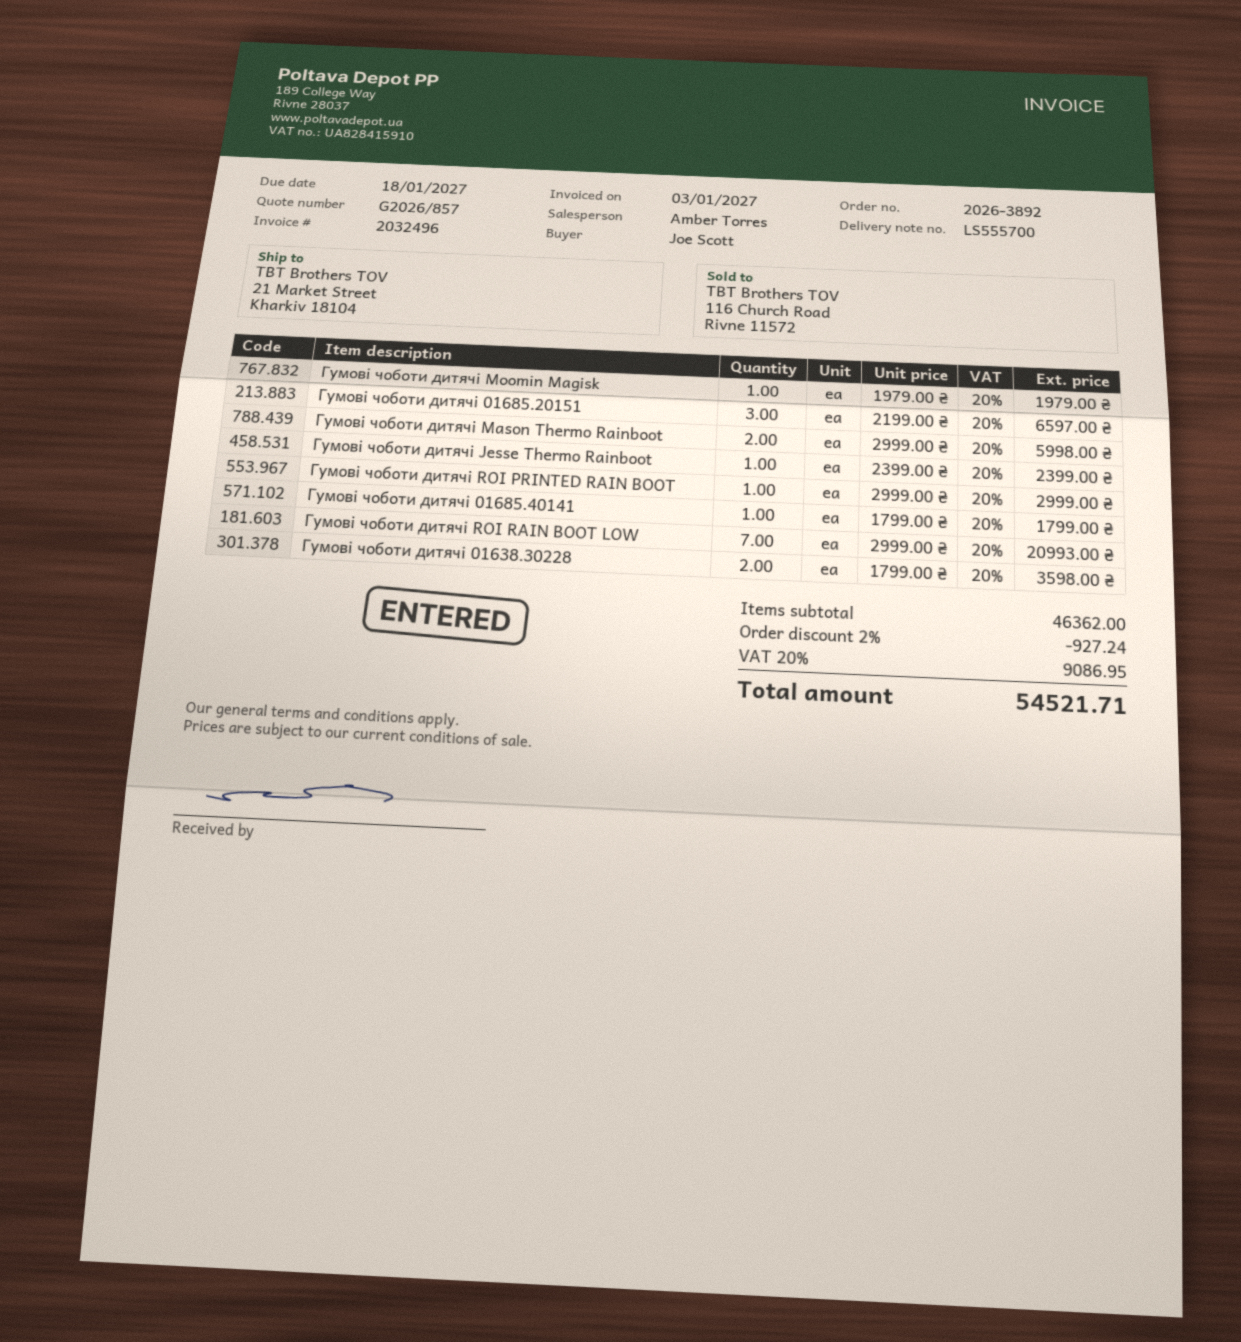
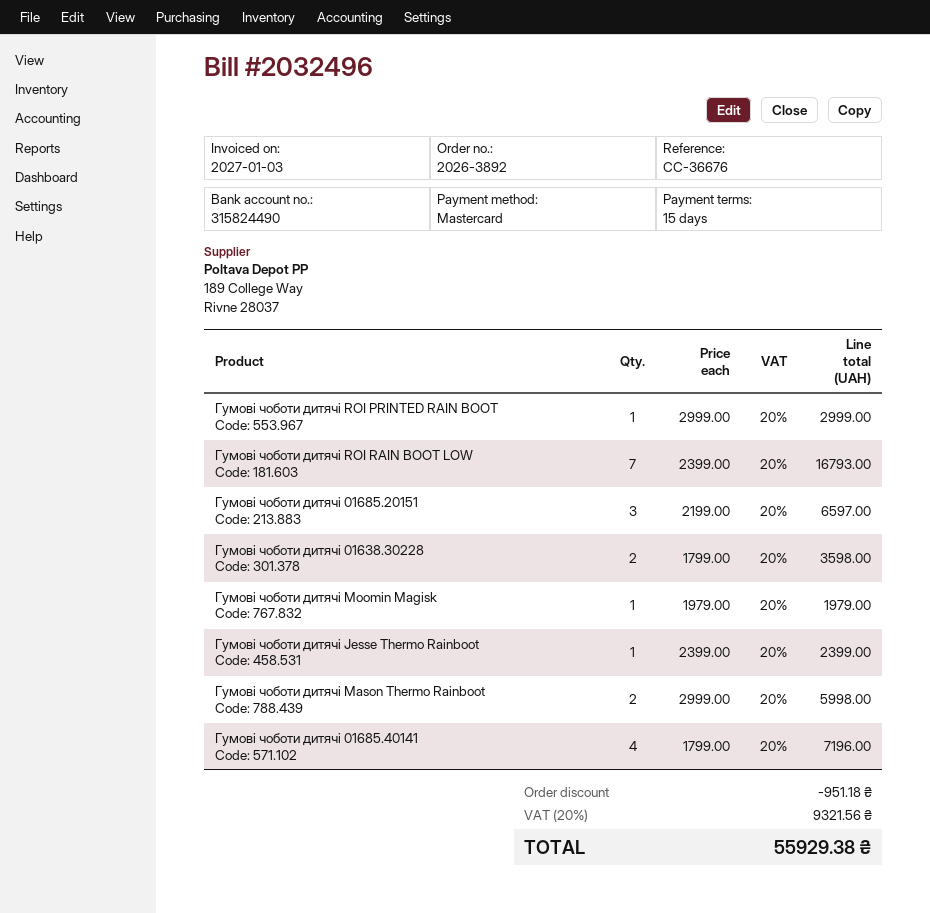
Гумові чоботи дитячі 01685.40141: 1 x 1799.00 = 1799.00 -> 4 x 1799.00 = 7196.00
Гумові чоботи дитячі ROI RAIN BOOT LOW: 7 x 2999.00 = 20993.00 -> 7 x 2399.00 = 16793.00
discount: 927.24 -> 951.18
tax: 20% = 9086.95 -> 20% = 9321.56
total: 54521.71 -> 55929.38

